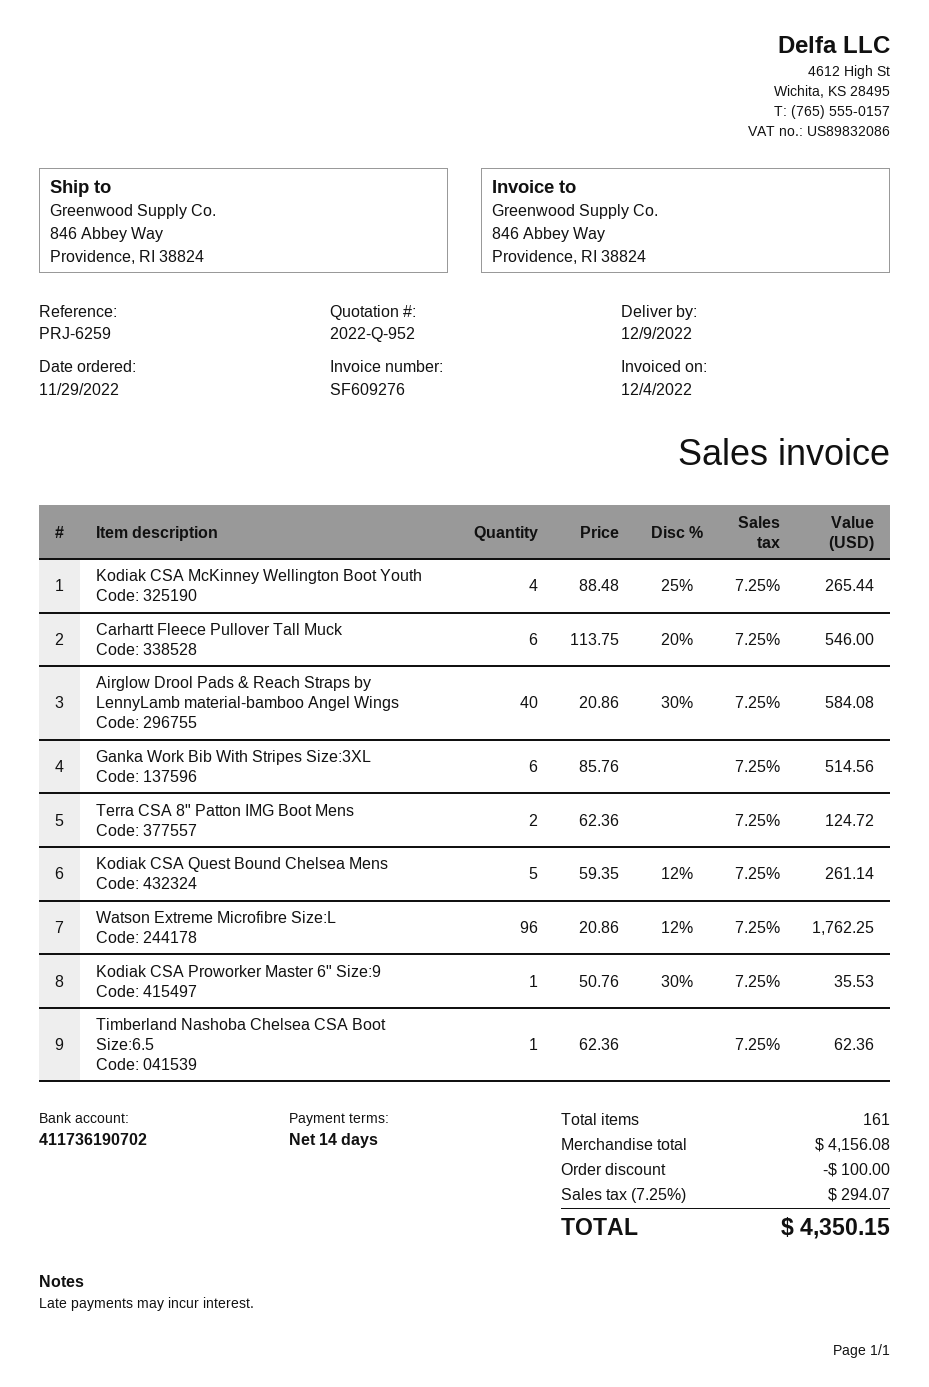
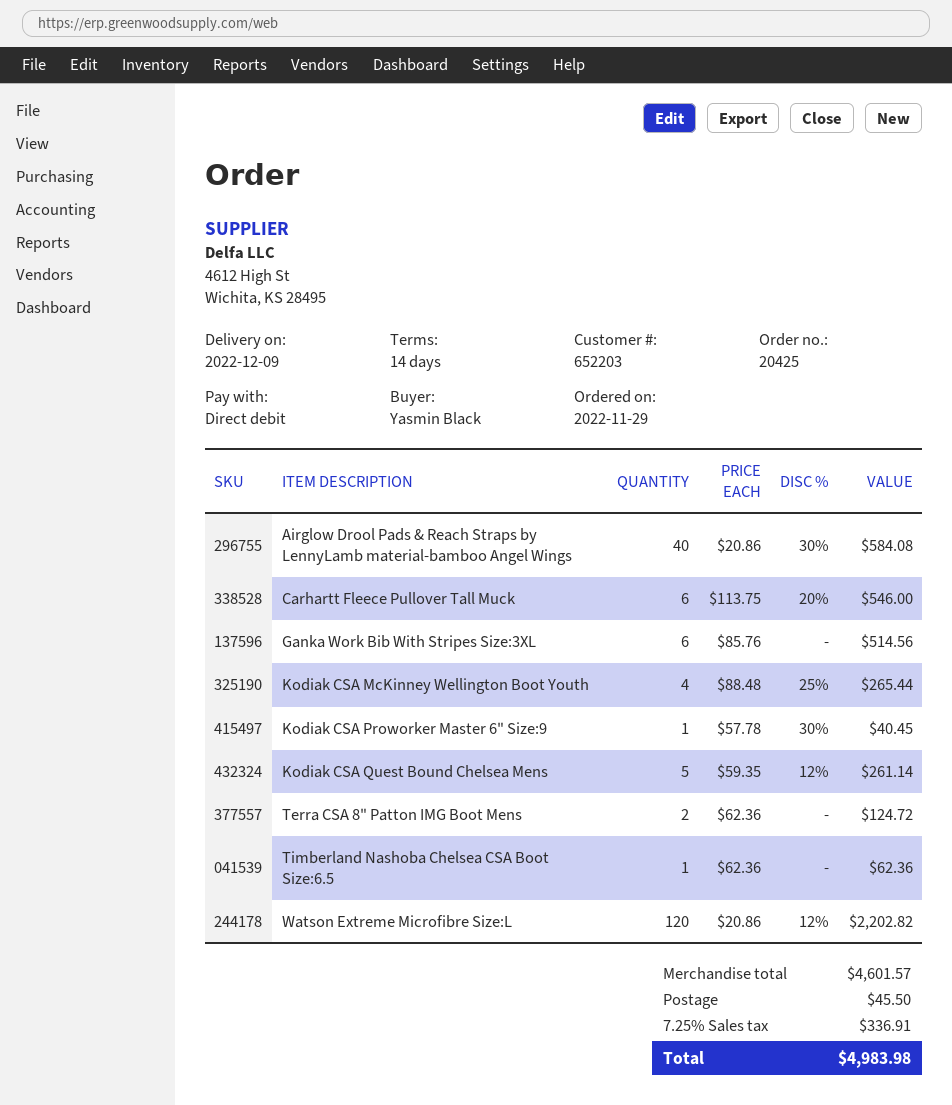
Watson Extreme Microfibre Size:L: 96 x 20.86 - 12% = 1762.25 -> 120 x 20.86 - 12% = 2202.82
Kodiak CSA Proworker Master 6" Size:9: 1 x 50.76 - 30% = 35.53 -> 1 x 57.78 - 30% = 40.45
subtotal: 4156.08 -> 4601.57
discount: 100.00 -> none
shipping: none -> 45.50
tax: 7.25% = 294.07 -> 7.25% = 336.91
total: 4350.15 -> 4983.98

